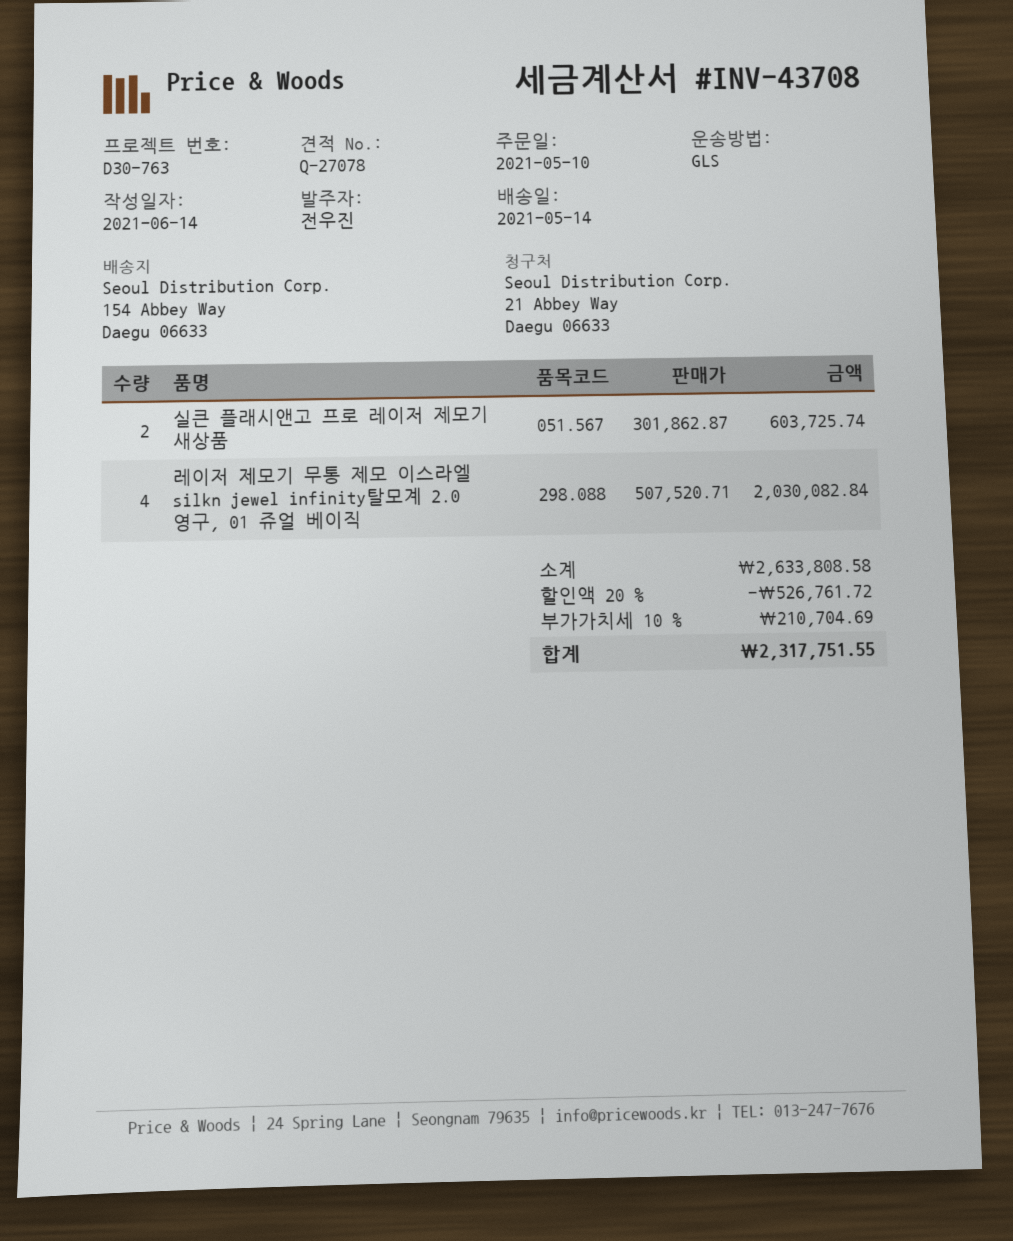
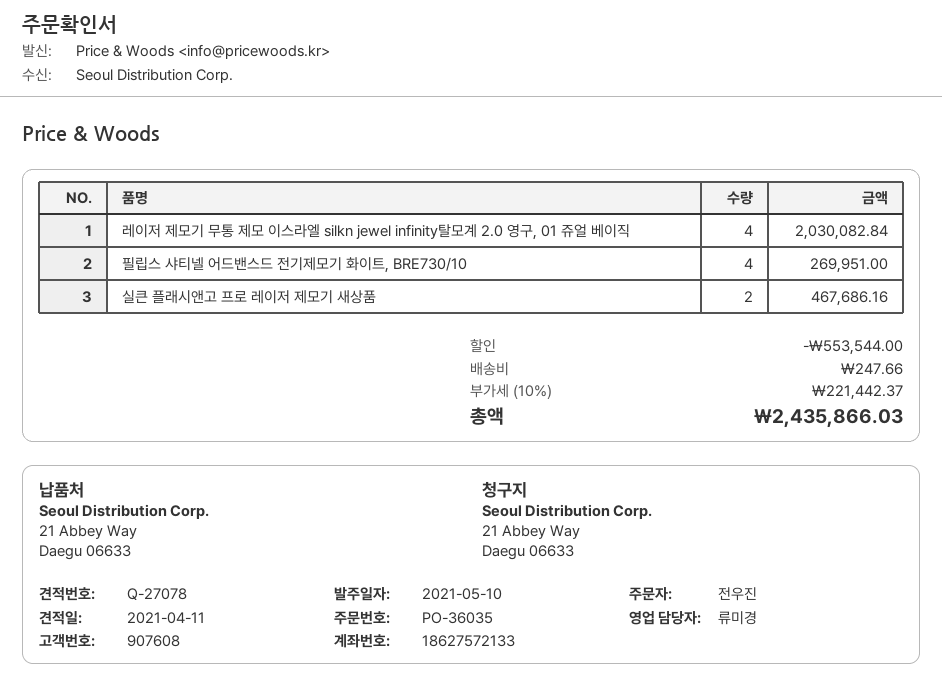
ship to: 154 Abbey Way, Daegu 06633 -> 21 Abbey Way, Daegu 06633
실큰 플래시앤고 프로 레이저 제모기 새상품: 2 for 603725.74 -> 2 for 467686.16
필립스 샤티넬 어드밴스드 전기제모기 화이트, BRE730/10: none -> 4 for 269951.00
discount: 526761.72 -> 553544.00
shipping: none -> 247.66
tax: 10% = 210704.69 -> 10% = 221442.37
total: 2317751.55 -> 2435866.03

